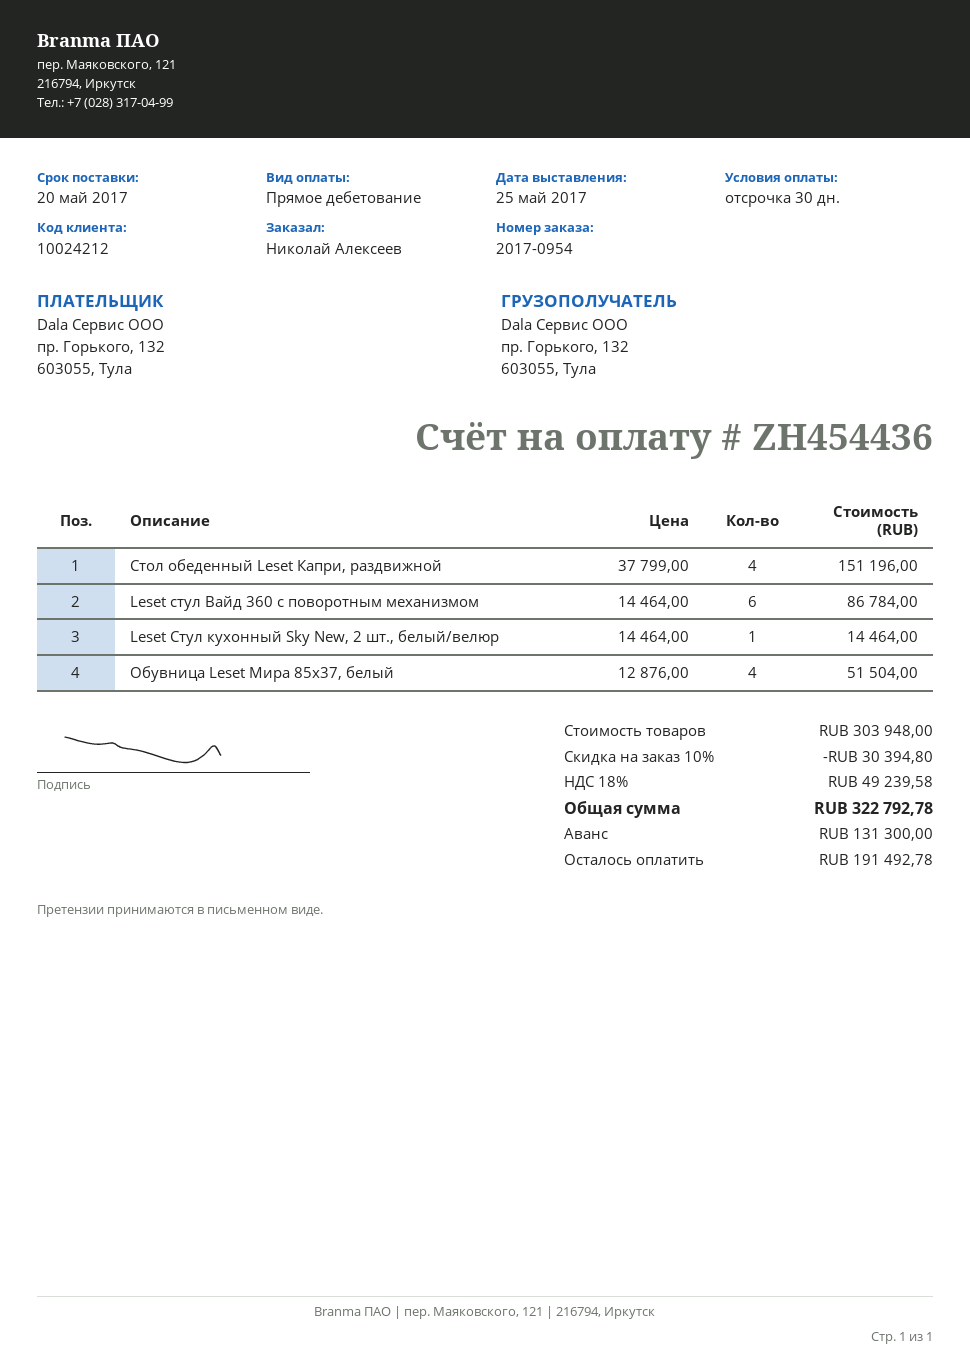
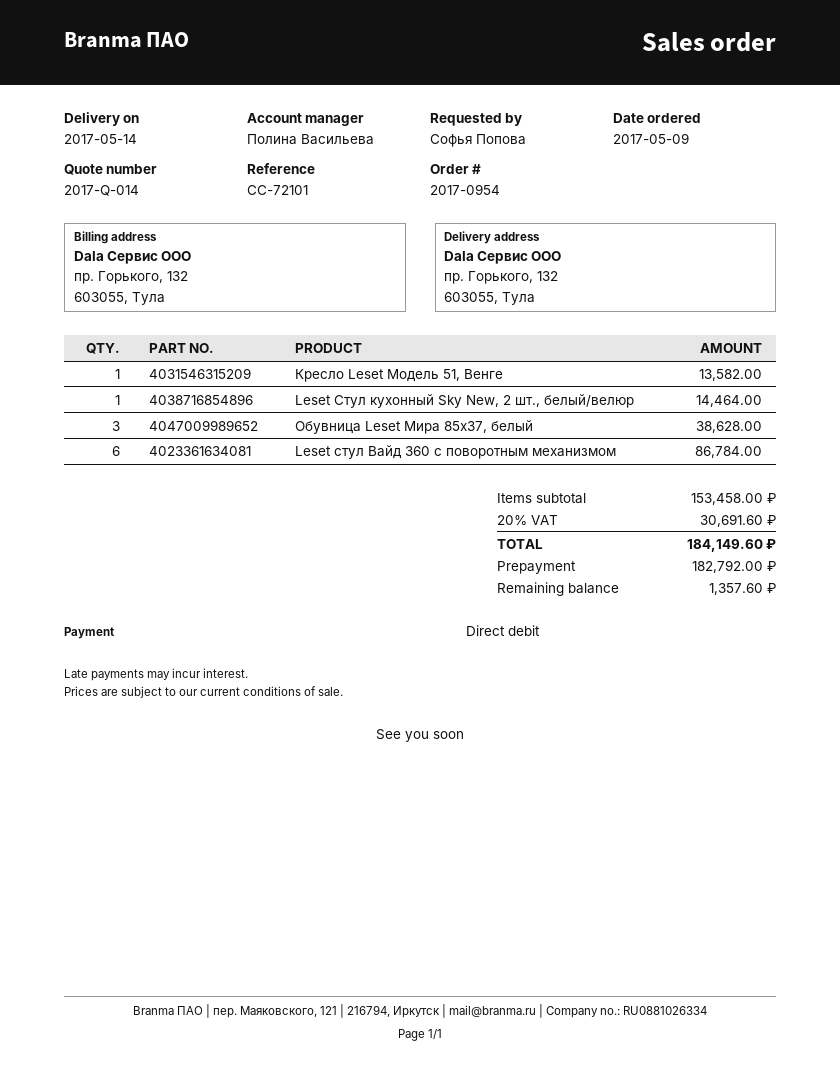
delivery date: 2017-05-20 -> 2017-05-14
ordered by: Николай Алексеев -> Софья Попова
Стол обеденный Leset Капри, раздвижной: 4 for 151196.00 -> none
Обувница Leset Мира 85х37, белый: 4 for 51504.00 -> 3 for 38628.00
Кресло Leset Модель 51, Венге: none -> 1 for 13582.00
subtotal: 303948.00 -> 153458.00
discount: 10% = 30394.80 -> none
tax: 18% = 49239.58 -> 20% = 30691.60
total: 322792.78 -> 184149.60
deposit: 131300.00 -> 182792.00
balance: 191492.78 -> 1357.60

